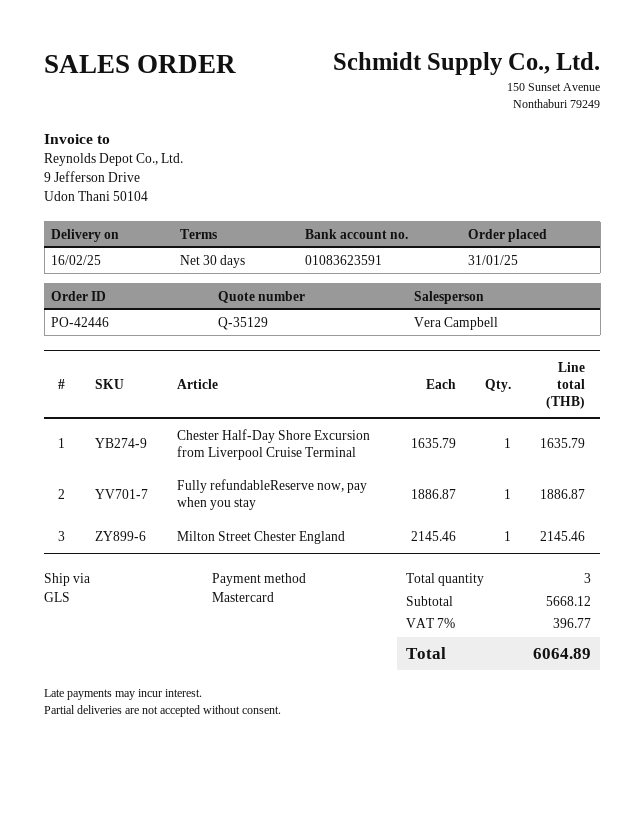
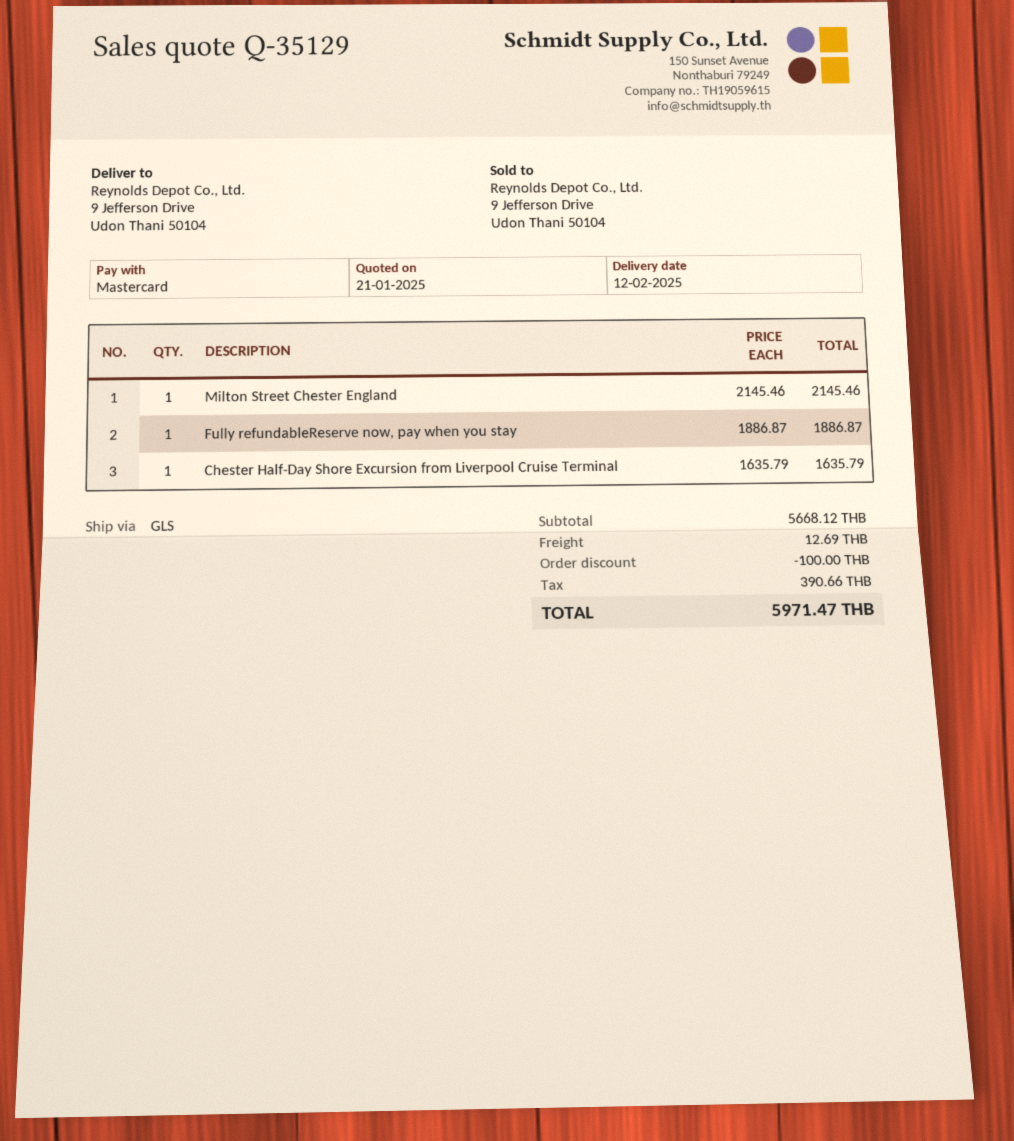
delivery date: 2025-02-16 -> 2025-02-12
discount: none -> 100.00
shipping: none -> 12.69
tax: 396.77 -> 390.66
total: 6064.89 -> 5971.47

